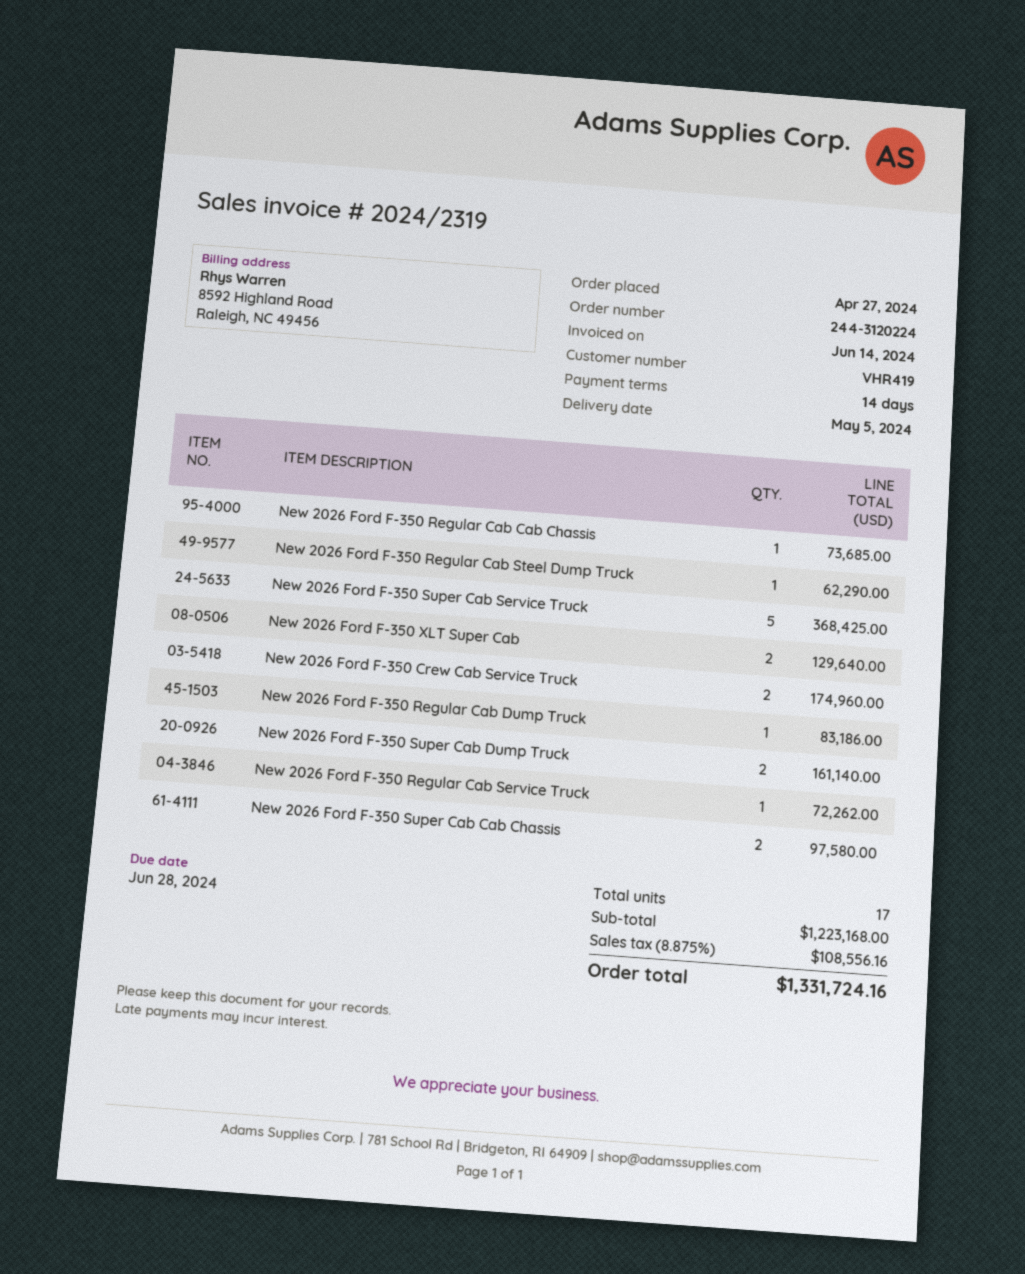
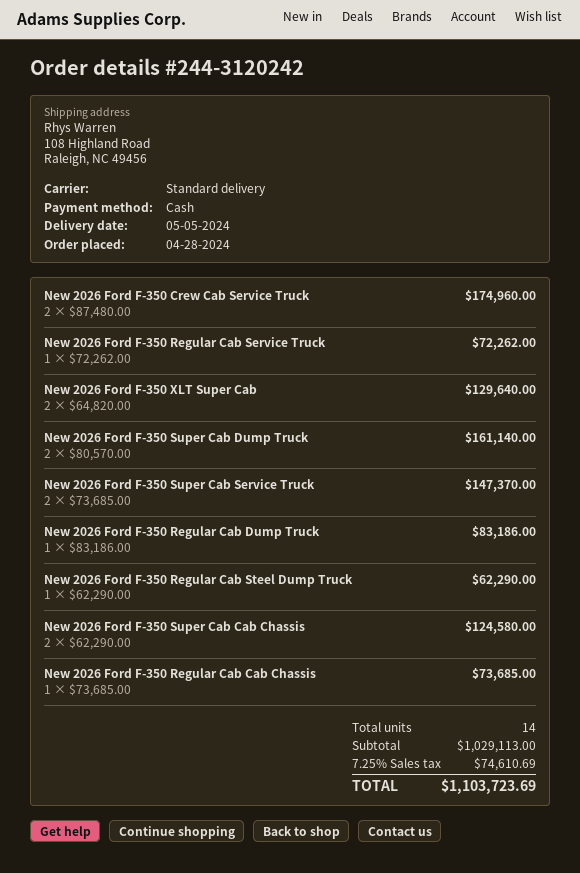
order number: 244-3120224 -> 244-3120242
order date: 2024-04-27 -> 2024-04-28
New 2026 Ford F-350 Super Cab Service Truck: 5 for 368425.00 -> 2 for 147370.00
New 2026 Ford F-350 Super Cab Cab Chassis: 2 for 97580.00 -> 2 for 124580.00
total quantity: 17 -> 14
subtotal: 1223168.00 -> 1029113.00
tax: 8.875% = 108556.16 -> 7.25% = 74610.69
total: 1331724.16 -> 1103723.69

